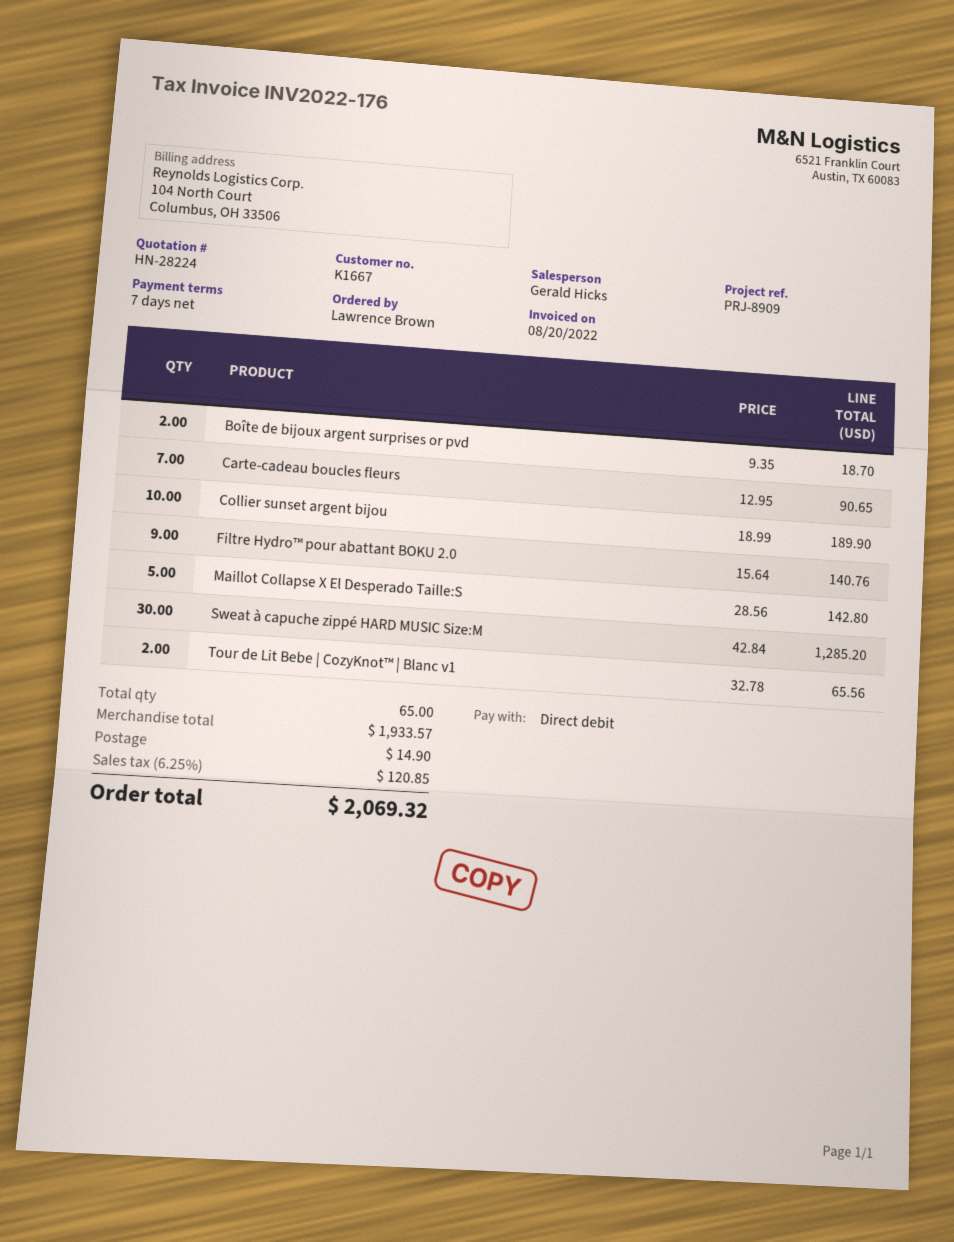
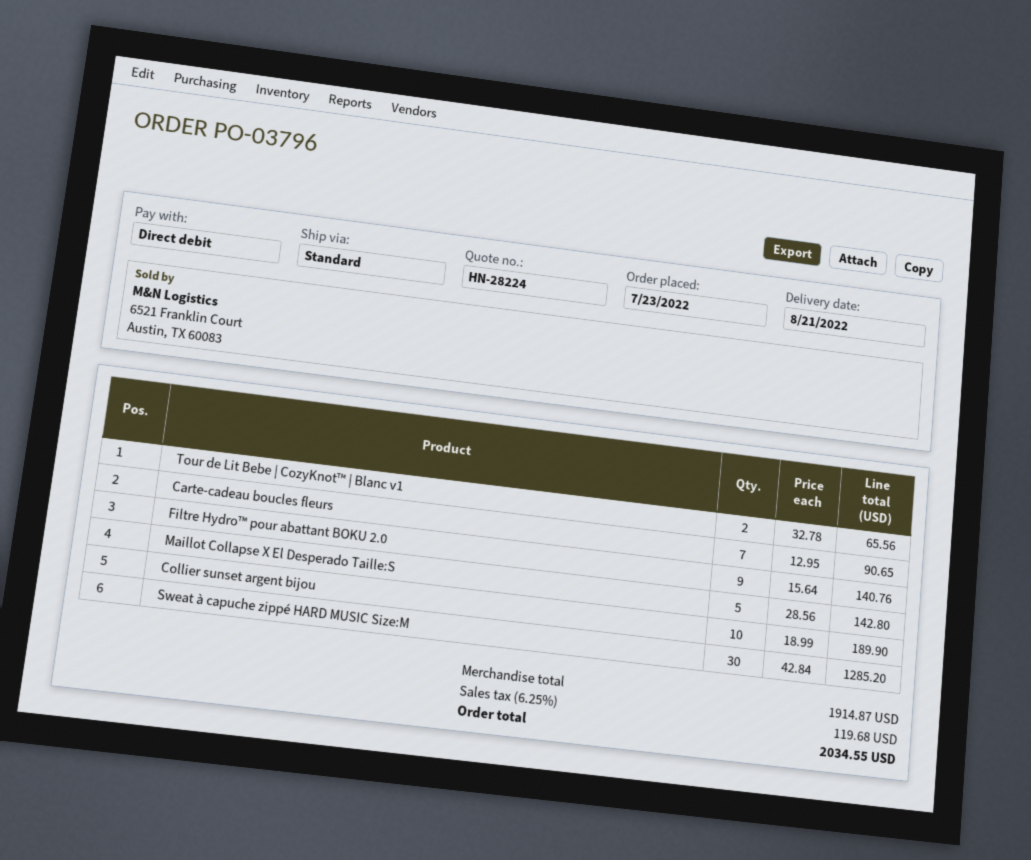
Boîte de bijoux argent surprises or pvd: 2 x 9.35 = 18.70 -> none
subtotal: 1933.57 -> 1914.87
shipping: 14.90 -> none
tax: 6.25% = 120.85 -> 6.25% = 119.68
total: 2069.32 -> 2034.55

